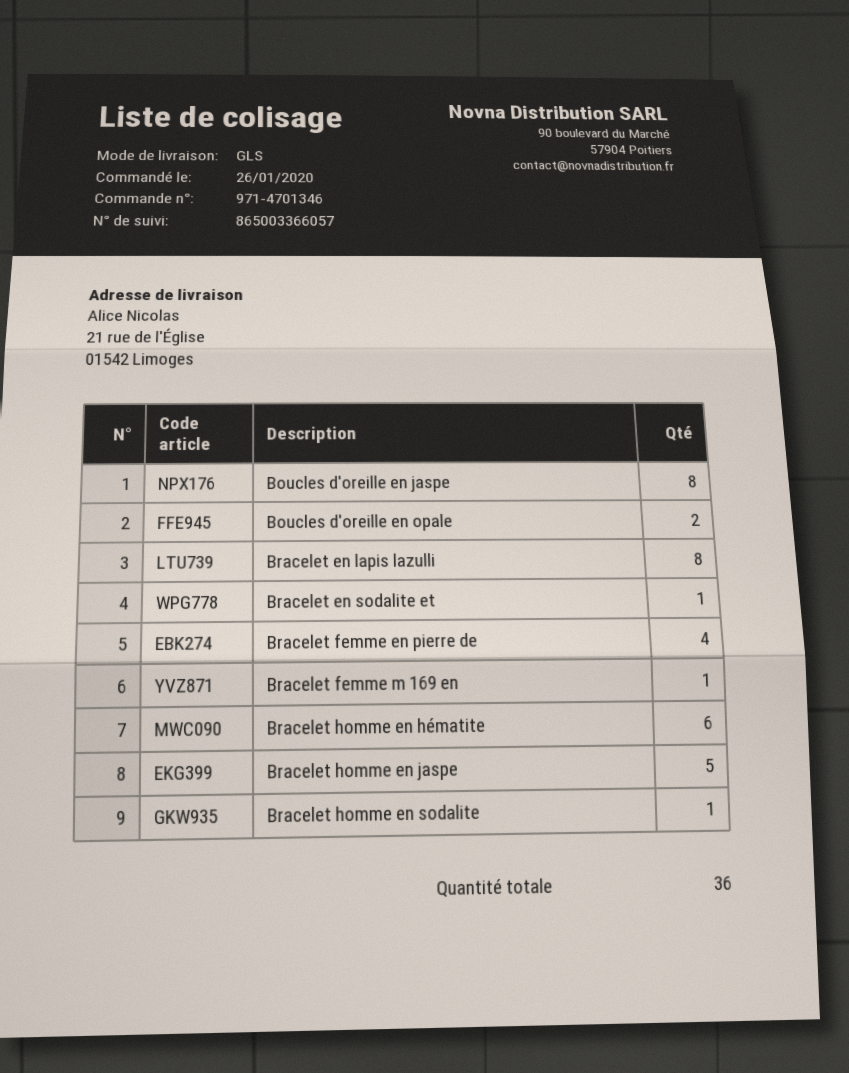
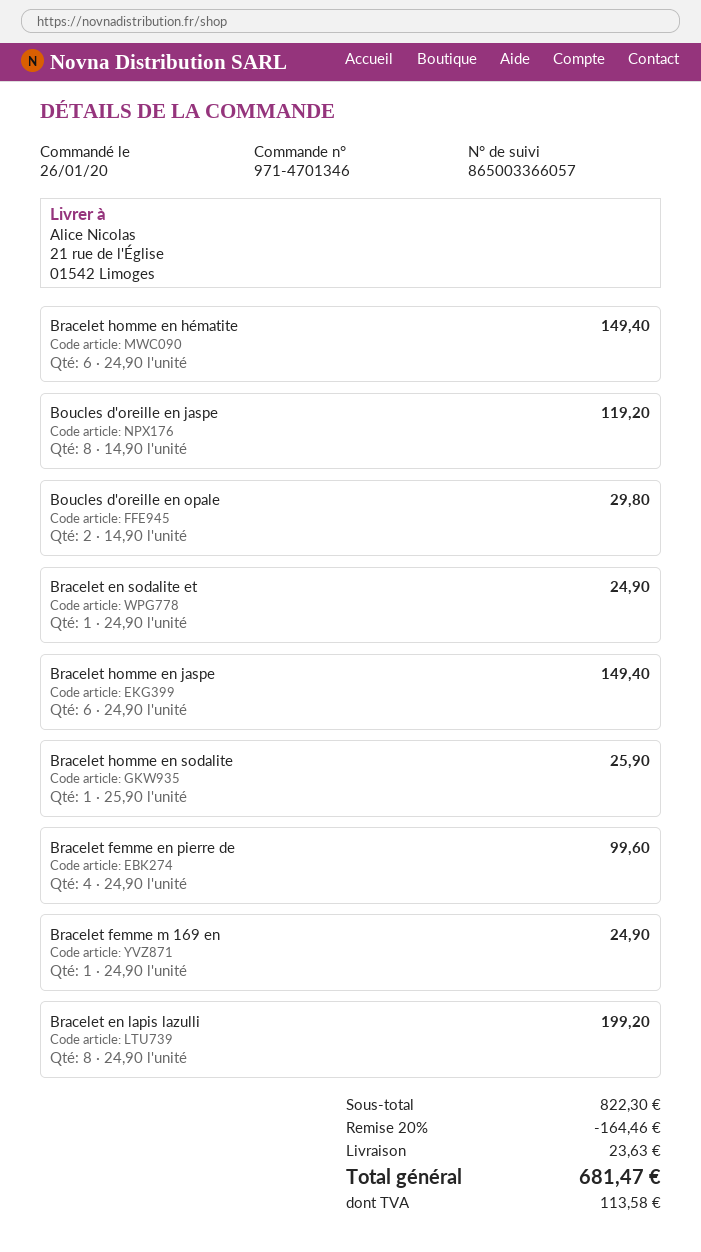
Bracelet homme en jaspe: 5 -> 6

